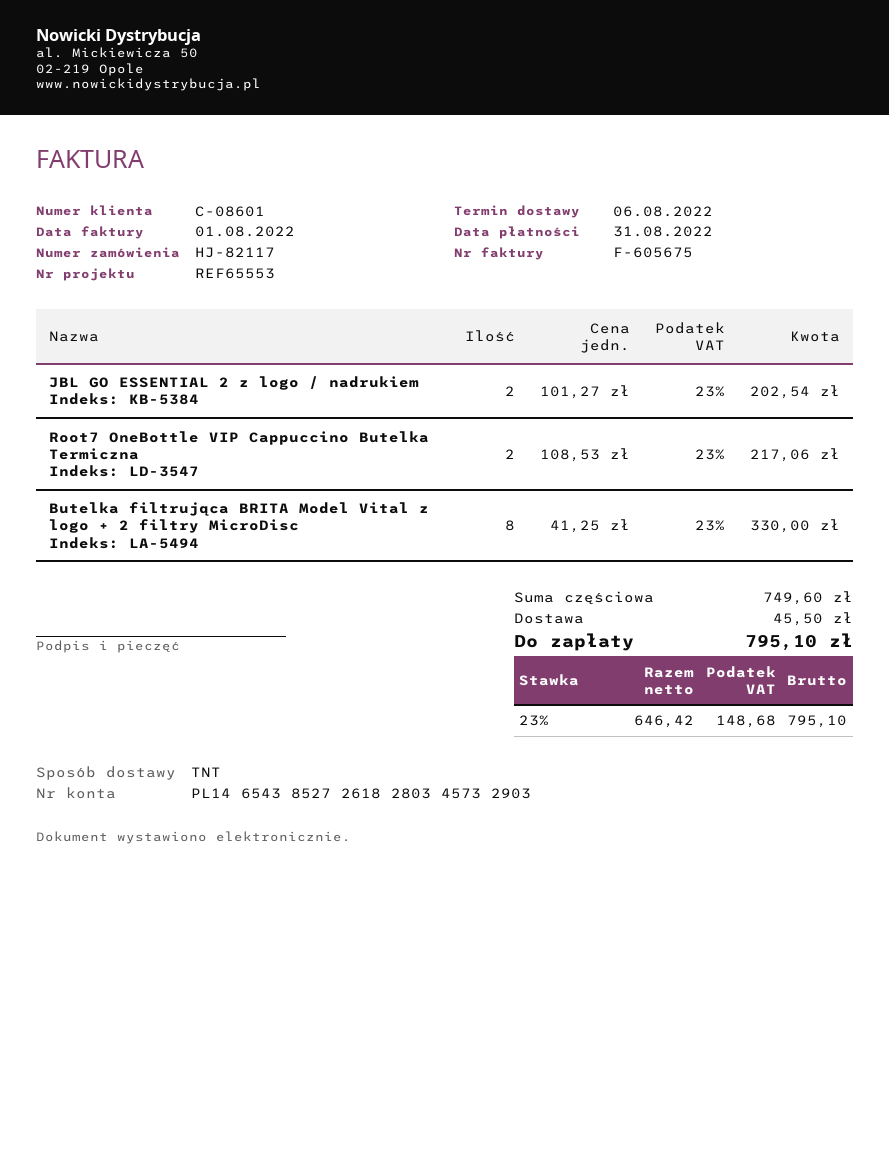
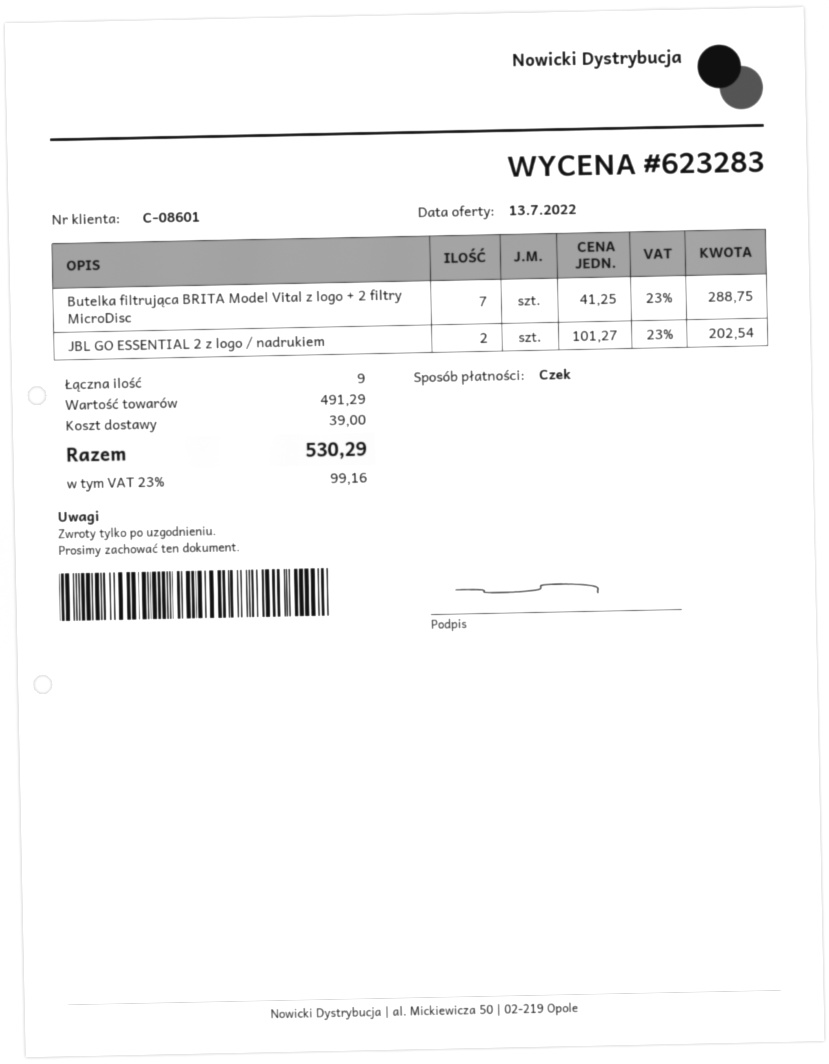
Root7 OneBottle VIP Cappuccino Butelka Termiczna: 2 x 108.53 = 217.06 -> none
Butelka filtrująca BRITA Model Vital z logo + 2 filtry MicroDisc: 8 x 41.25 = 330.00 -> 7 x 41.25 = 288.75
subtotal: 749.60 -> 491.29
shipping: 45.50 -> 39.00
tax: 23% = 148.68 -> 23% = 99.16
total: 795.10 -> 530.29

